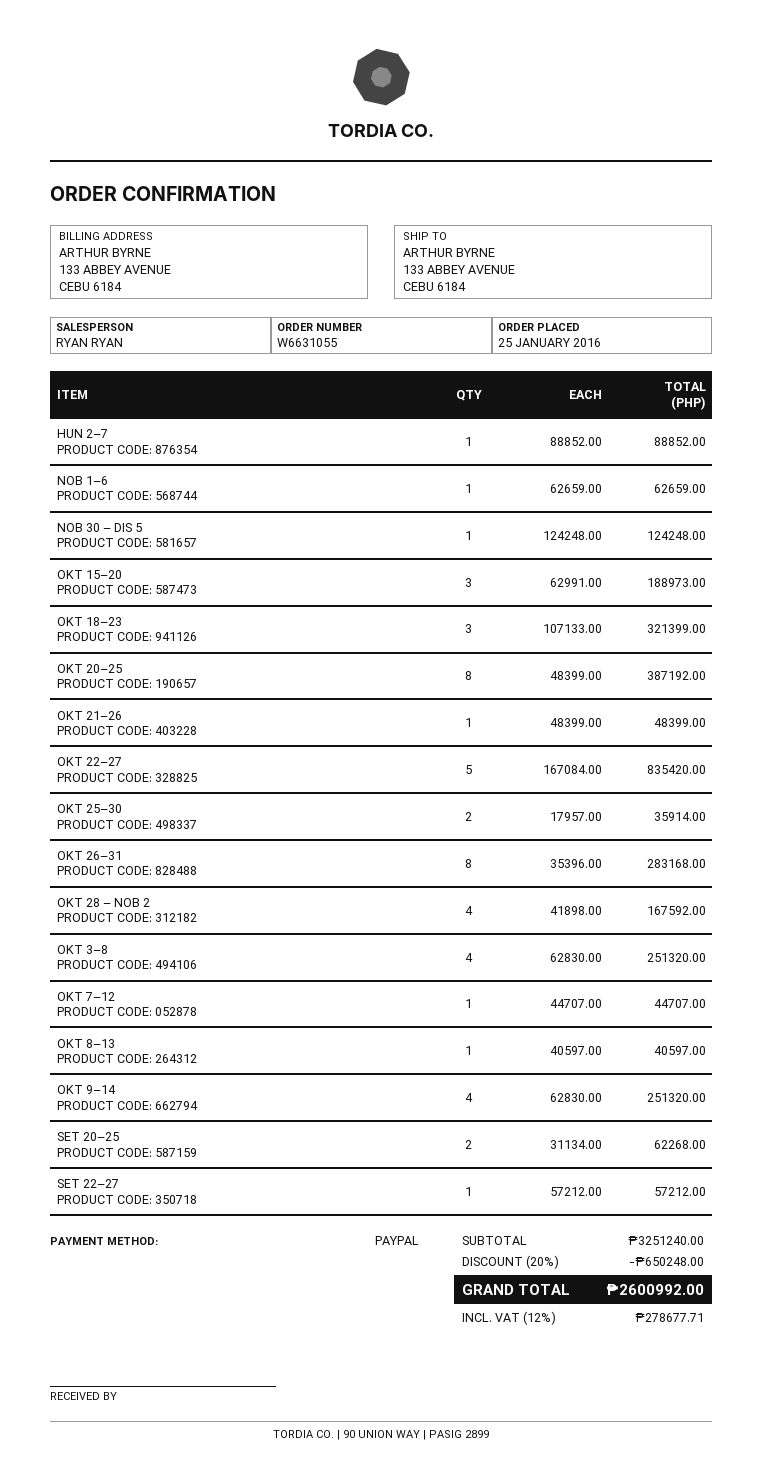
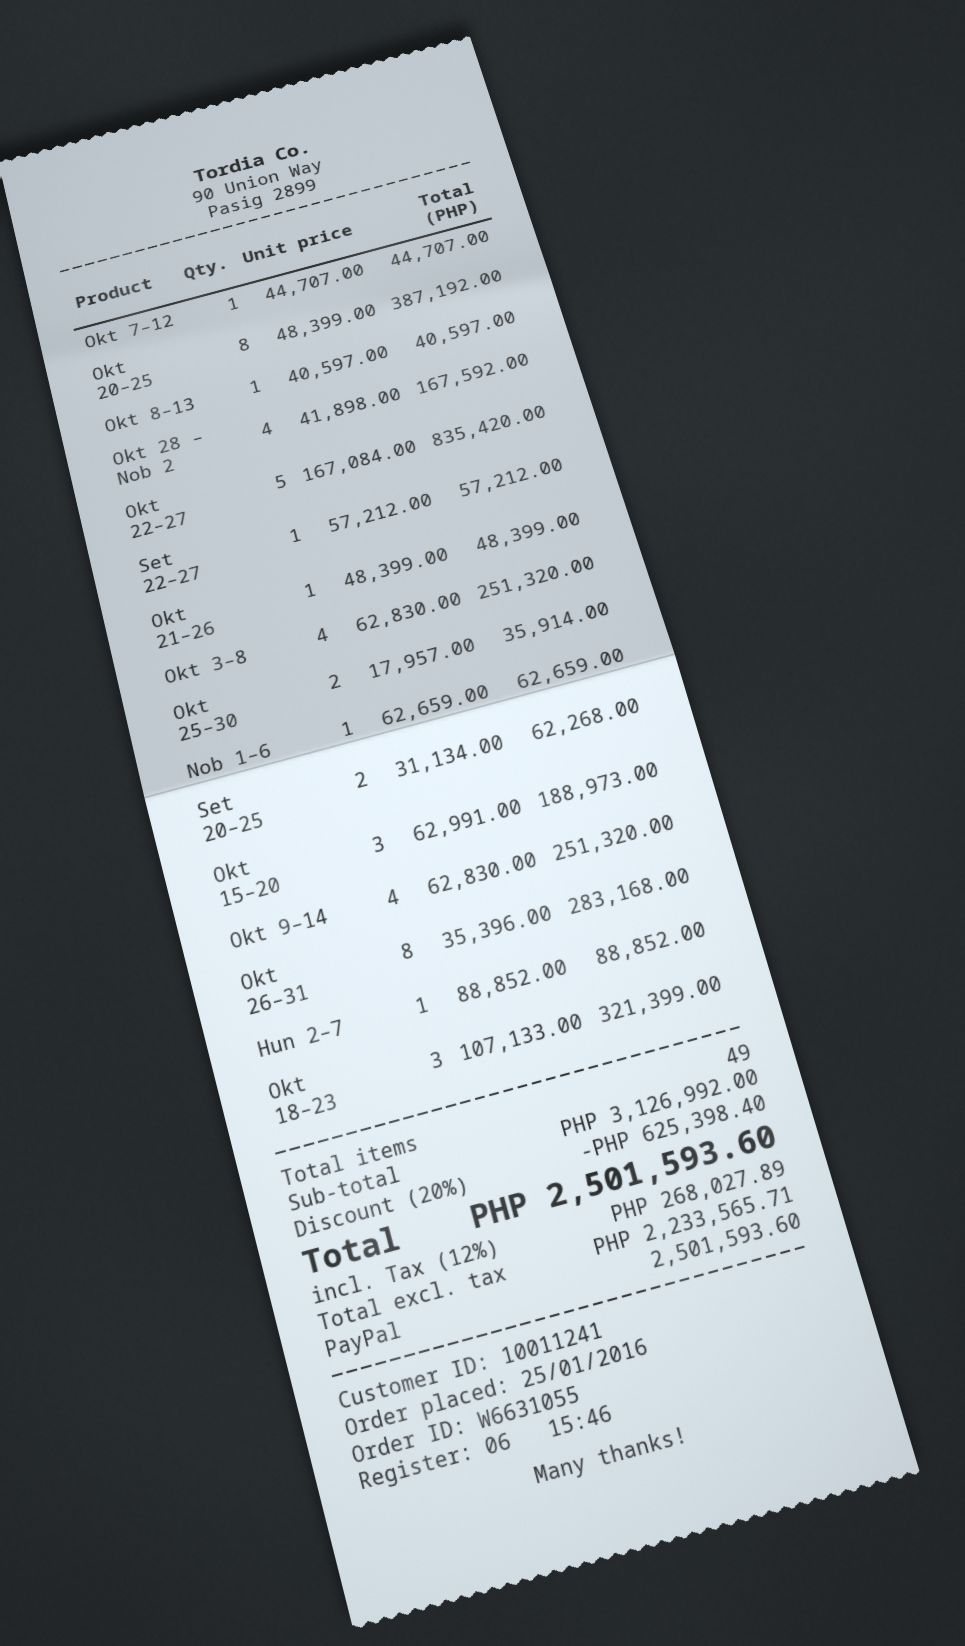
NOB 30 – DIS 5: 1 x 124248.00 = 124248.00 -> none
subtotal: 3251240.00 -> 3126992.00
discount: 20% = 650248.00 -> 20% = 625398.40
tax: 12% = 278677.71 -> 12% = 268027.89
total: 2600992.00 -> 2501593.60

